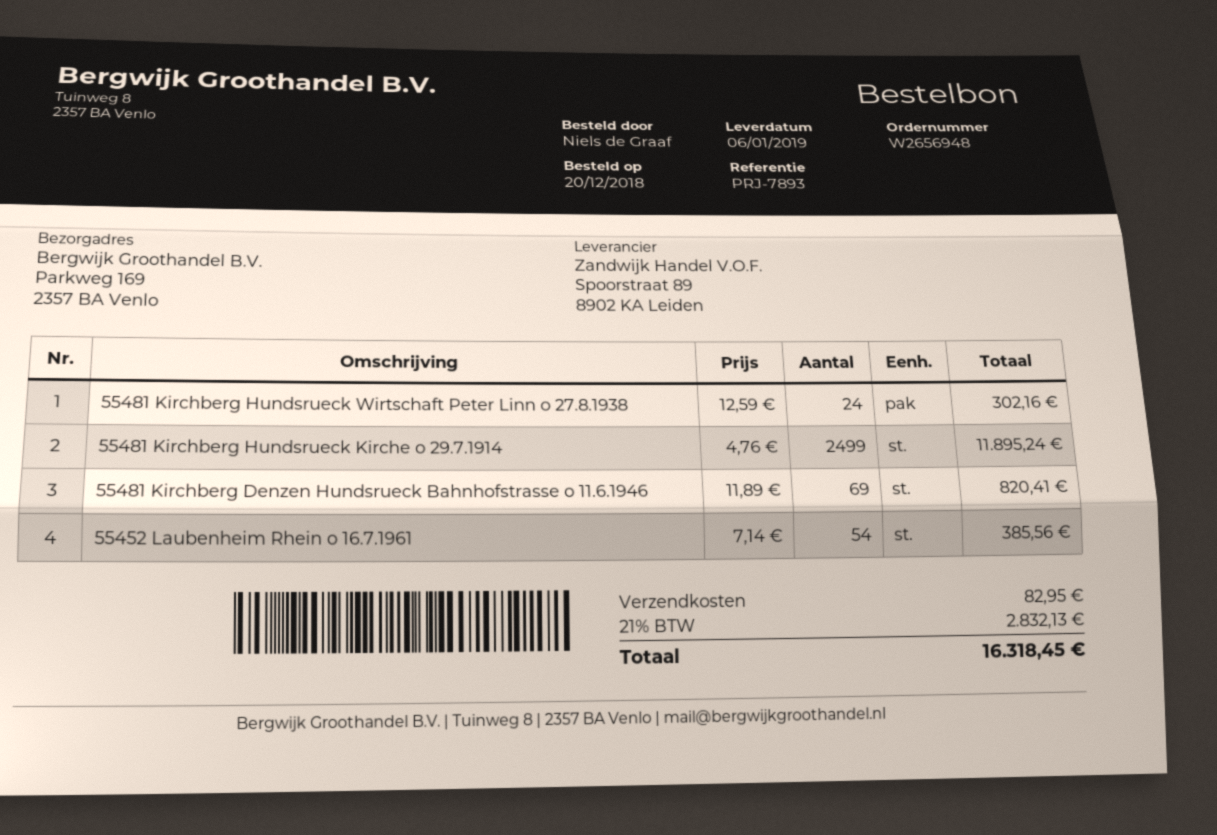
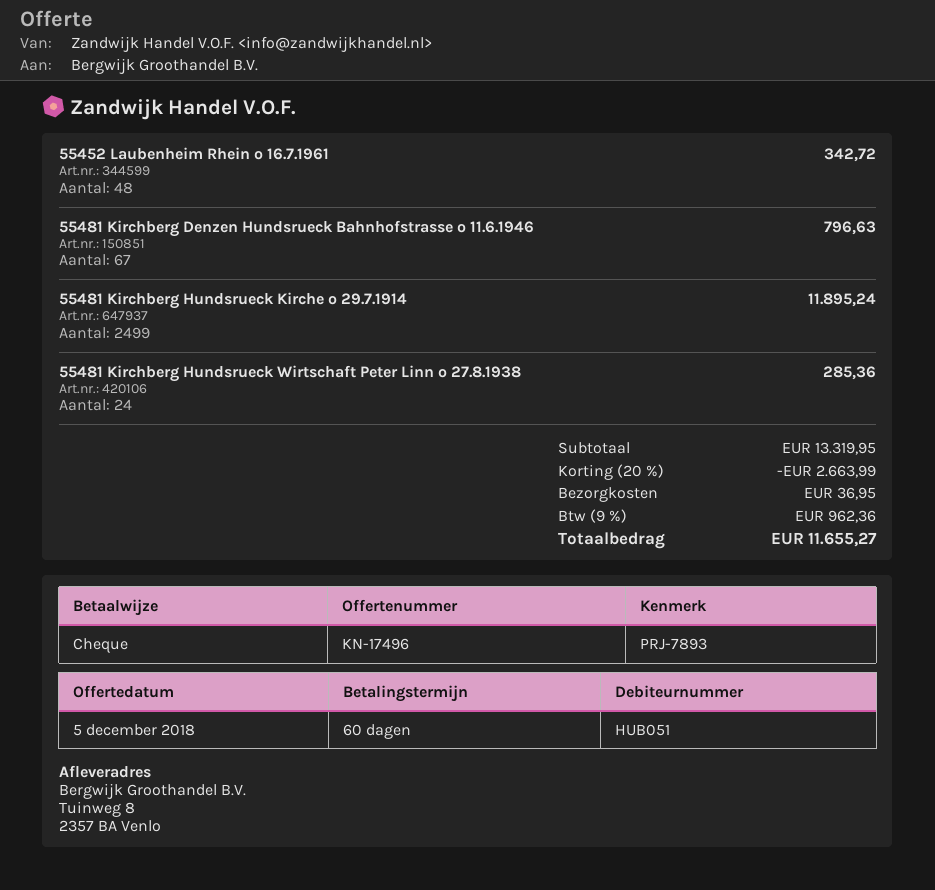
ship to: Parkweg 169, 2357 BA Venlo -> Tuinweg 8, 2357 BA Venlo
55481 Kirchberg Hundsrueck Wirtschaft Peter Linn o 27.8.1938: 24 for 302.16 -> 24 for 285.36
55481 Kirchberg Denzen Hundsrueck Bahnhofstrasse o 11.6.1946: 69 for 820.41 -> 67 for 796.63
55452 Laubenheim Rhein o 16.7.1961: 54 for 385.56 -> 48 for 342.72
discount: none -> 20% = 2663.99
shipping: 82.95 -> 36.95
tax: 21% = 2832.13 -> 9% = 962.36
total: 16318.45 -> 11655.27

